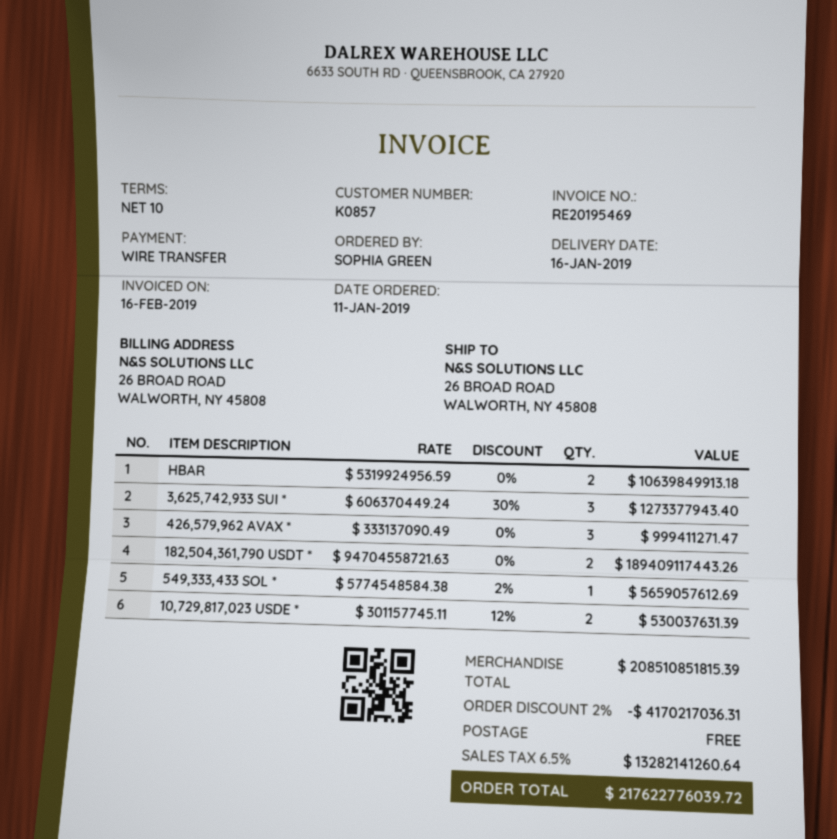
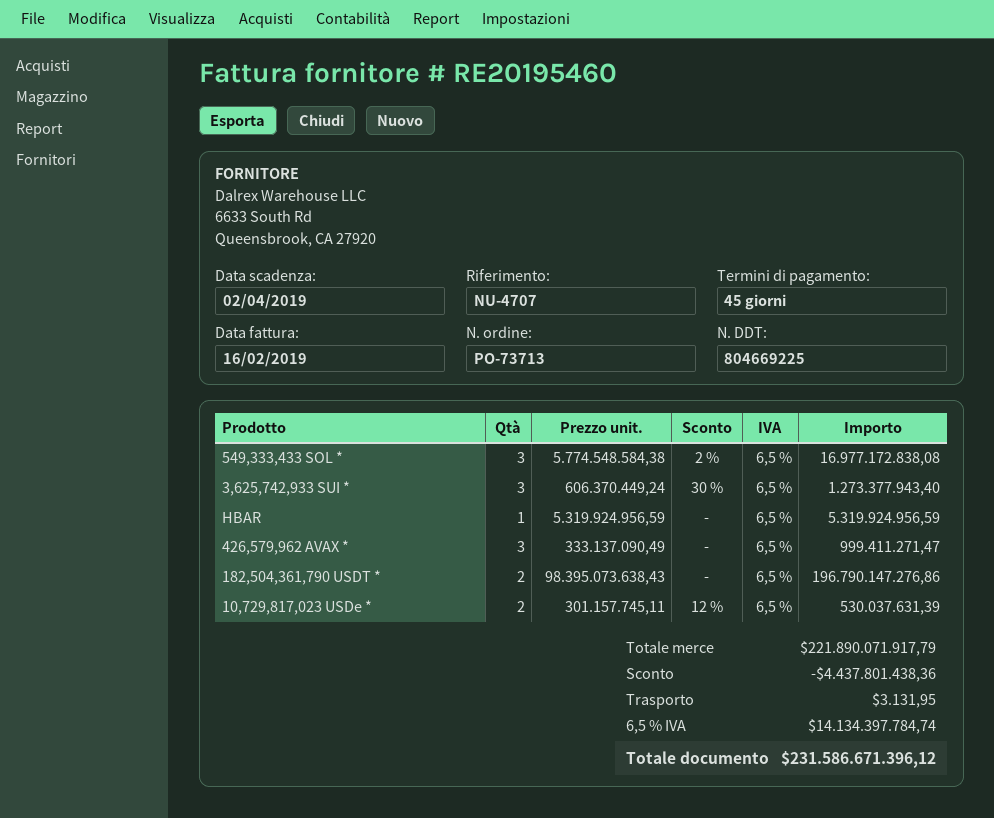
invoice number: RE20195469 -> RE20195460
payment terms: 10 days -> 45 days
HBAR: 2 x 5319924956.59 = 10639849913.18 -> 1 x 5319924956.59 = 5319924956.59
182,504,361,790 USDT *: 2 x 94704558721.63 = 189409117443.26 -> 2 x 98395073638.43 = 196790147276.86
549,333,433 SOL *: 1 x 5774548584.38 - 2% = 5659057612.69 -> 3 x 5774548584.38 - 2% = 16977172838.08
subtotal: 208510851815.39 -> 221890071917.79
discount: 4170217036.31 -> 4437801438.36
shipping: 0.00 -> 3131.95
tax: 6.5% = 13282141260.64 -> 6.5% = 14134397784.74
total: 217622776039.72 -> 231586671396.12

